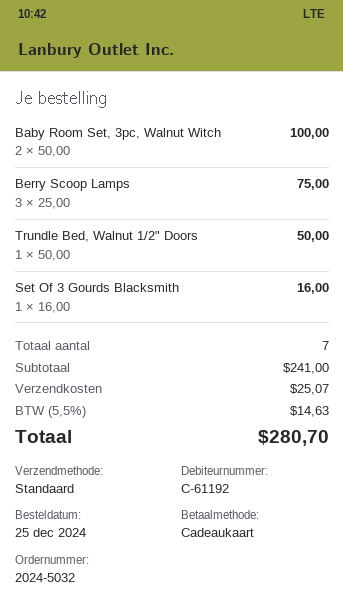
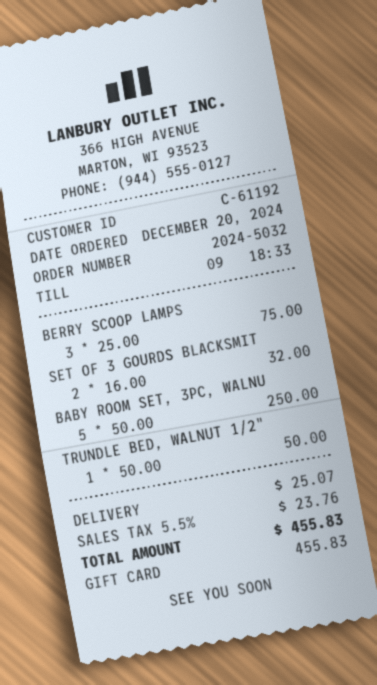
order date: 2024-12-25 -> 2024-12-20
Baby Room Set, 3pc, Walnut Witch: 2 x 50.00 = 100.00 -> 5 x 50.00 = 250.00
Set Of 3 Gourds Blacksmith: 1 x 16.00 = 16.00 -> 2 x 16.00 = 32.00
tax: 5.5% = 14.63 -> 5.5% = 23.76
total: 280.70 -> 455.83

